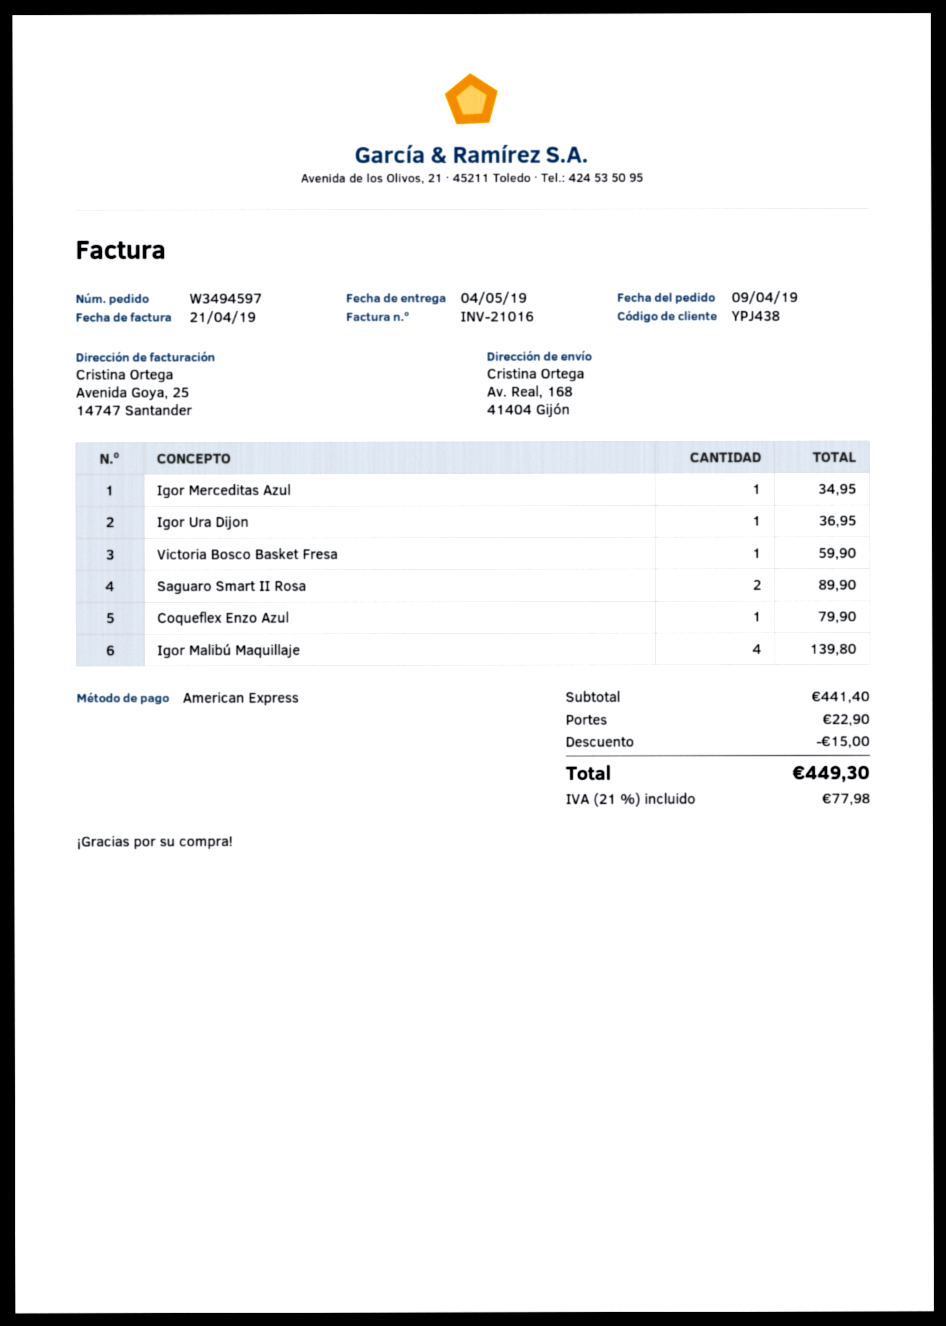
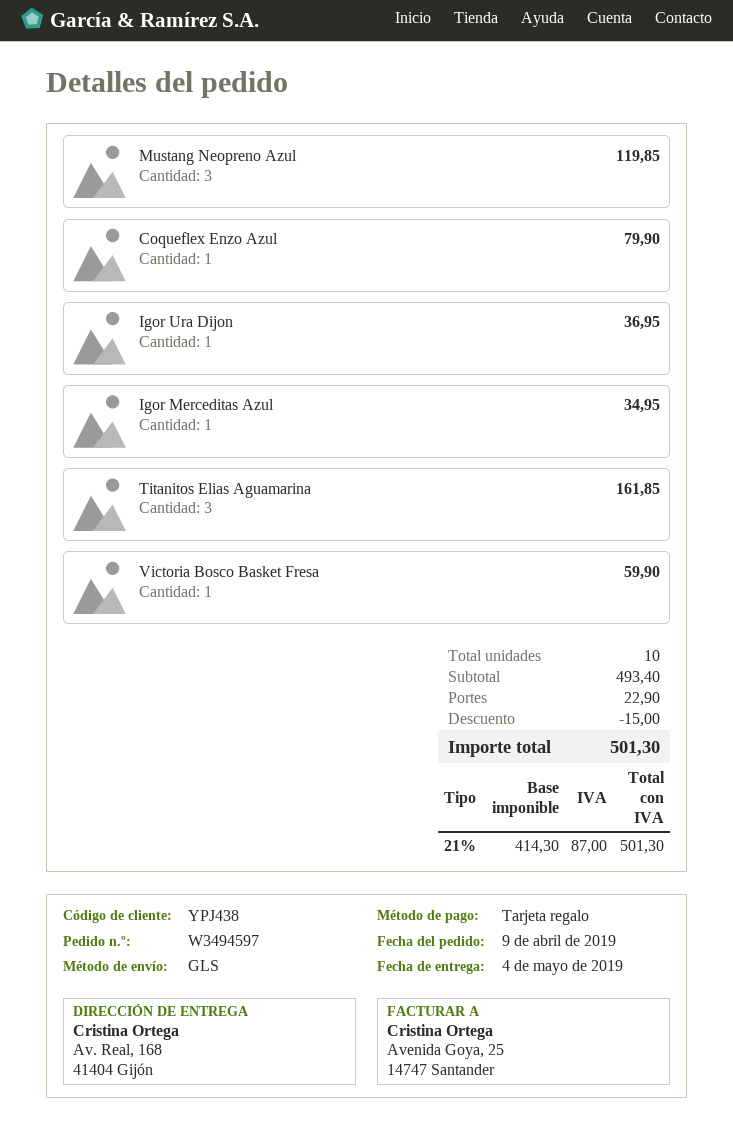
payment method: American Express -> gift card
Saguaro Smart II Rosa: 2 for 89.90 -> none
Igor Malibú Maquillaje: 4 for 139.80 -> none
Mustang Neopreno Azul: none -> 3 for 119.85
Titanitos Elias Aguamarina: none -> 3 for 161.85
subtotal: 441.40 -> 493.40
tax: 21% = 77.98 -> 21% = 87.00
total: 449.30 -> 501.30

